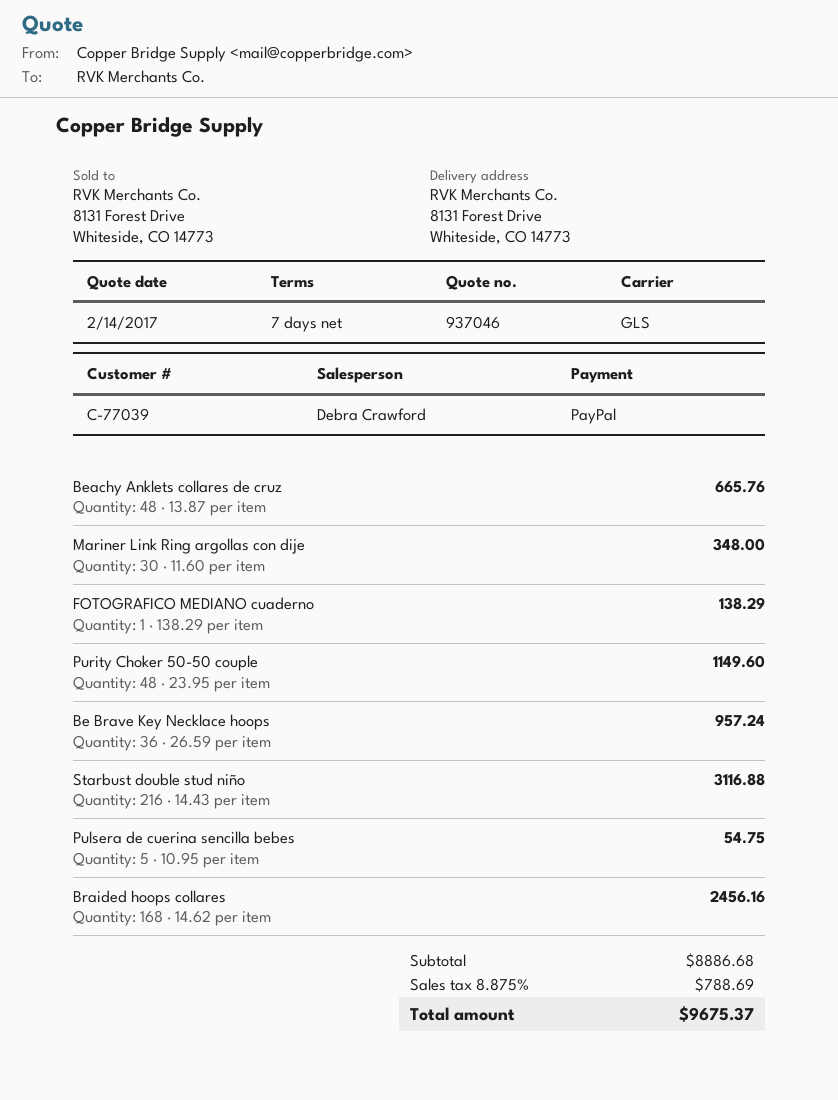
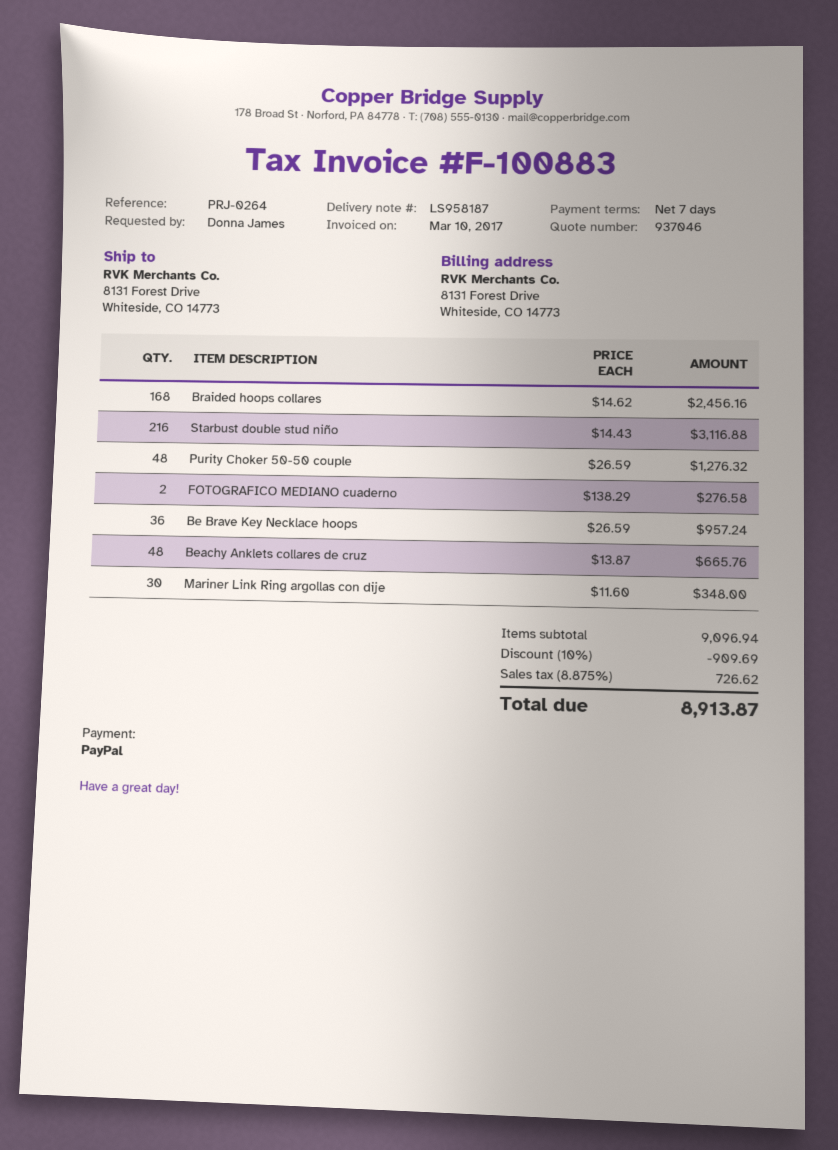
FOTOGRAFICO MEDIANO cuaderno: 1 x 138.29 = 138.29 -> 2 x 138.29 = 276.58
Purity Choker 50-50 couple: 48 x 23.95 = 1149.60 -> 48 x 26.59 = 1276.32
Pulsera de cuerina sencilla bebes: 5 x 10.95 = 54.75 -> none
subtotal: 8886.68 -> 9096.94
discount: none -> 10% = 909.69
tax: 8.875% = 788.69 -> 8.875% = 726.62
total: 9675.37 -> 8913.87

